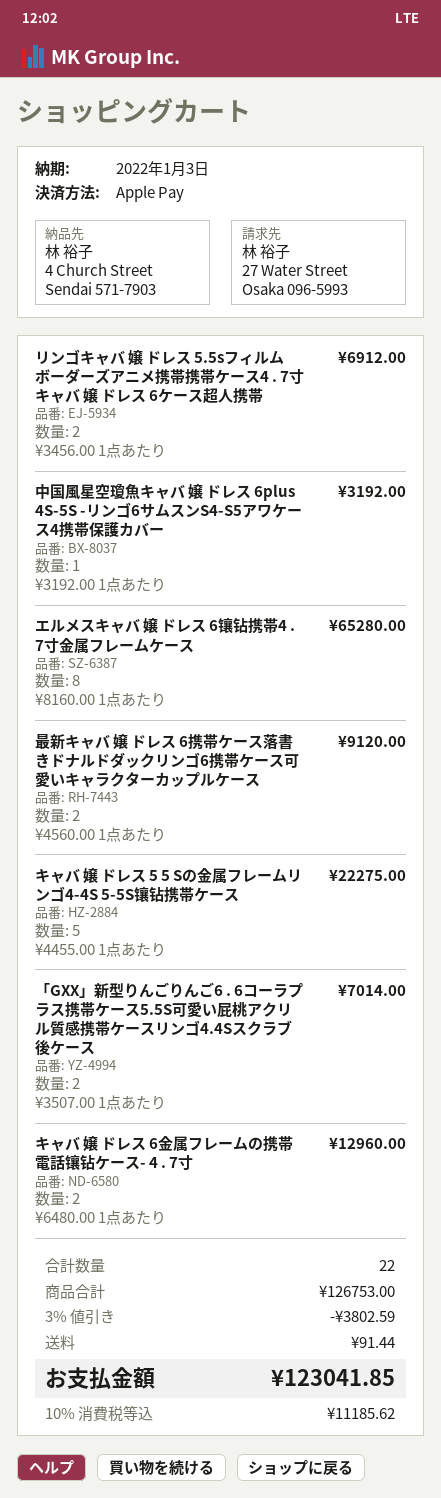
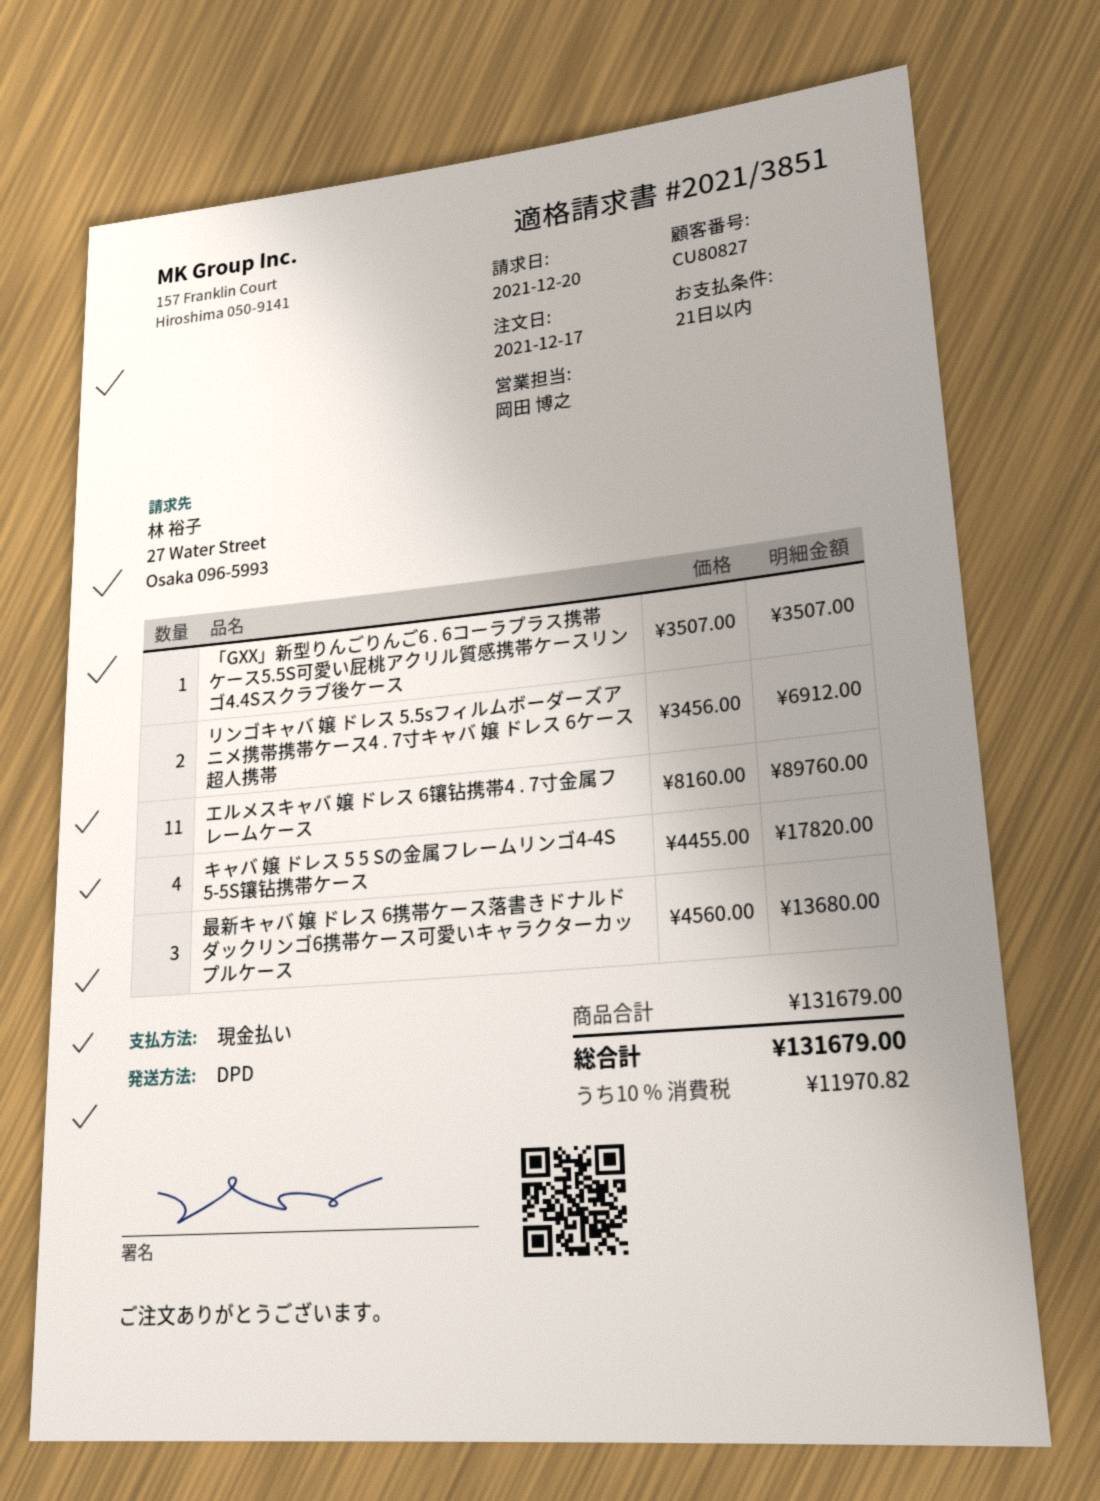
payment method: Apple Pay -> cash
中国風星空瓊魚キャバ 嬢 ドレス 6plus 4S-5S -リンゴ6サムスンS4-S5アワケース4携帯保護カバー: 1 x 3192.00 = 3192.00 -> none
エルメスキャバ 嬢 ドレス 6镶钻携帯4 . 7寸金属フレームケース: 8 x 8160.00 = 65280.00 -> 11 x 8160.00 = 89760.00
最新キャバ 嬢 ドレス 6携帯ケース落書きドナルドダックリンゴ6携帯ケース可愛いキャラクターカップルケース: 2 x 4560.00 = 9120.00 -> 3 x 4560.00 = 13680.00
キャバ 嬢 ドレス 5 5 Sの金属フレームリンゴ4-4S 5-5S镶钻携帯ケース: 5 x 4455.00 = 22275.00 -> 4 x 4455.00 = 17820.00
「GXX」新型りんごりんご6 . 6コーラプラス携帯ケース5.5S可愛い屁桃アクリル質感携帯ケースリンゴ4.4Sスクラブ後ケース: 2 x 3507.00 = 7014.00 -> 1 x 3507.00 = 3507.00
キャバ 嬢 ドレス 6金属フレームの携帯電話镶钻ケース- 4 . 7寸: 2 x 6480.00 = 12960.00 -> none
subtotal: 126753.00 -> 131679.00
discount: 3% = 3802.59 -> none
shipping: 91.44 -> none
tax: 10% = 11185.62 -> 10% = 11970.82
total: 123041.85 -> 131679.00

